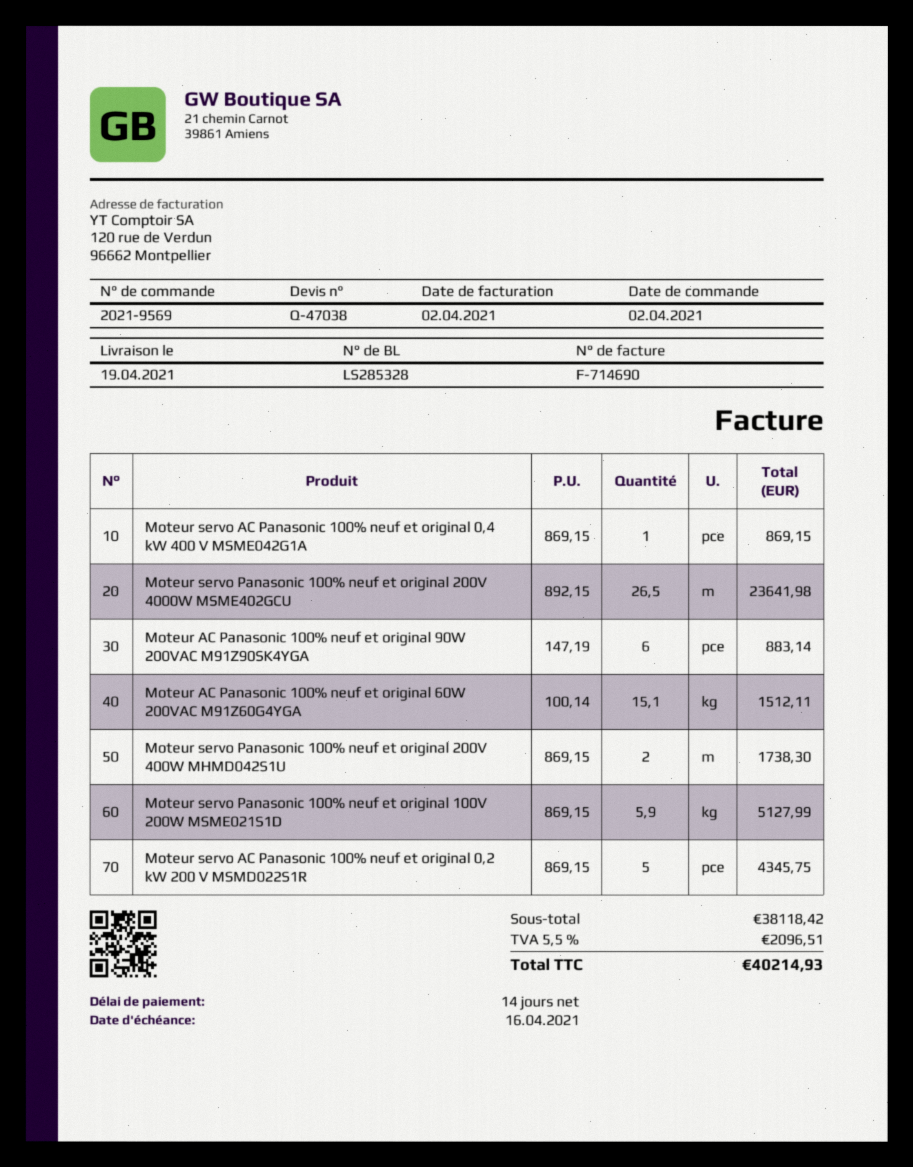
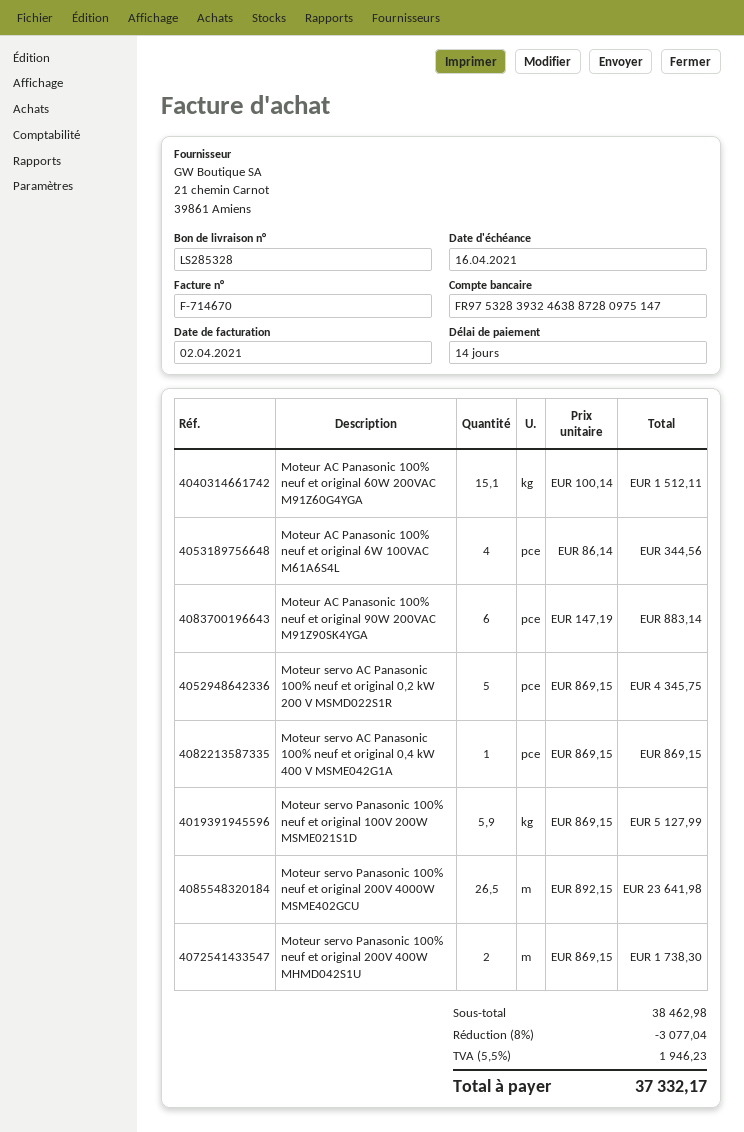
invoice number: F-714690 -> F-714670
Moteur AC Panasonic 100% neuf et original 6W 100VAC M61A6S4L: none -> 4 x 86.14 = 344.56
subtotal: 38118.42 -> 38462.98
discount: none -> 8% = 3077.04
tax: 5.5% = 2096.51 -> 5.5% = 1946.23
total: 40214.93 -> 37332.17

